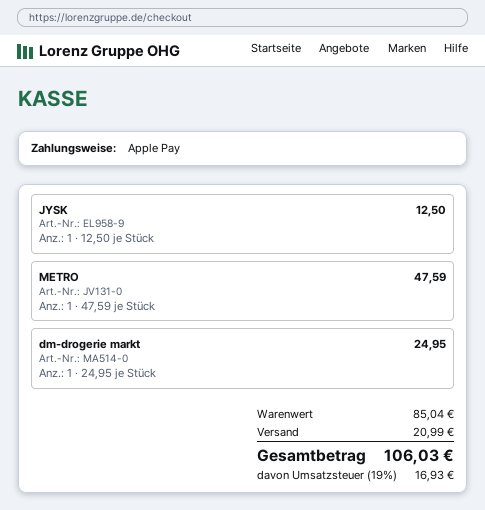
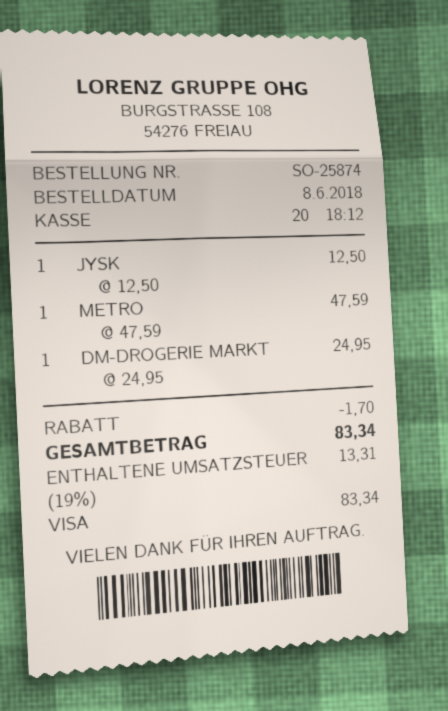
payment method: Apple Pay -> Visa
discount: none -> 1.70
shipping: 20.99 -> none
tax: 19% = 16.93 -> 19% = 13.31
total: 106.03 -> 83.34

